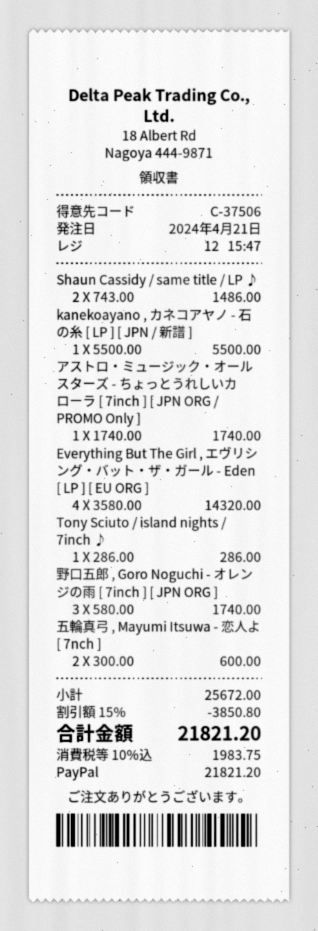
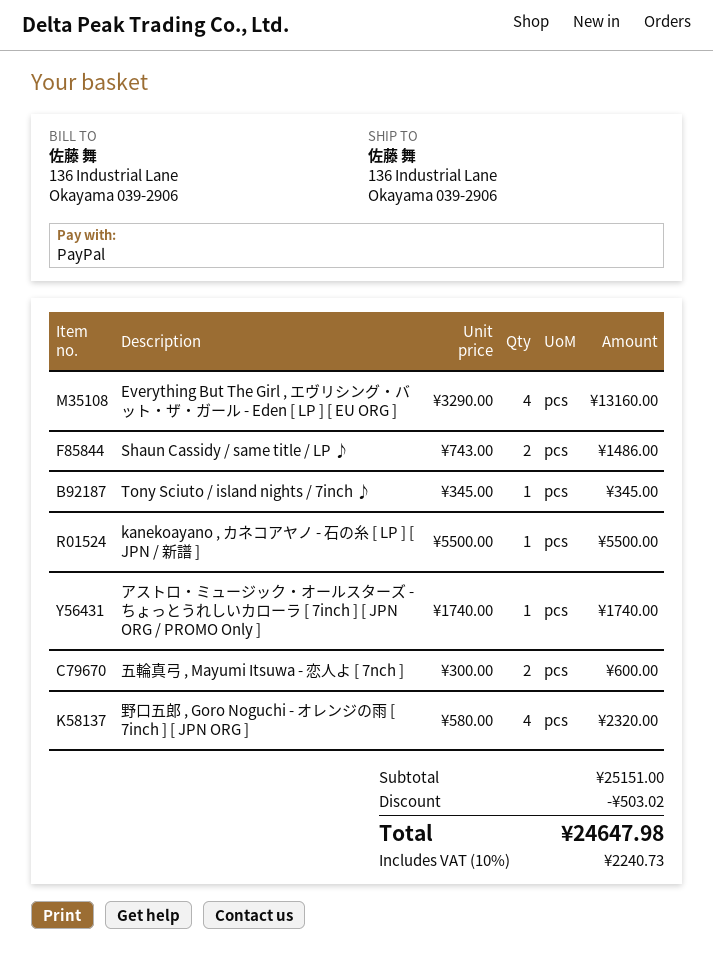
Everything But The Girl , エヴリシング・バット・ザ・ガール - Eden [ LP ] [ EU ORG ]: 4 x 3580.00 = 14320.00 -> 4 x 3290.00 = 13160.00
Tony Sciuto / island nights / 7inch ♪: 1 x 286.00 = 286.00 -> 1 x 345.00 = 345.00
野口五郎 , Goro Noguchi - オレンジの雨 [ 7inch ] [ JPN ORG ]: 3 x 580.00 = 1740.00 -> 4 x 580.00 = 2320.00
subtotal: 25672.00 -> 25151.00
discount: 3850.80 -> 503.02
tax: 10% = 1983.75 -> 10% = 2240.73
total: 21821.20 -> 24647.98

